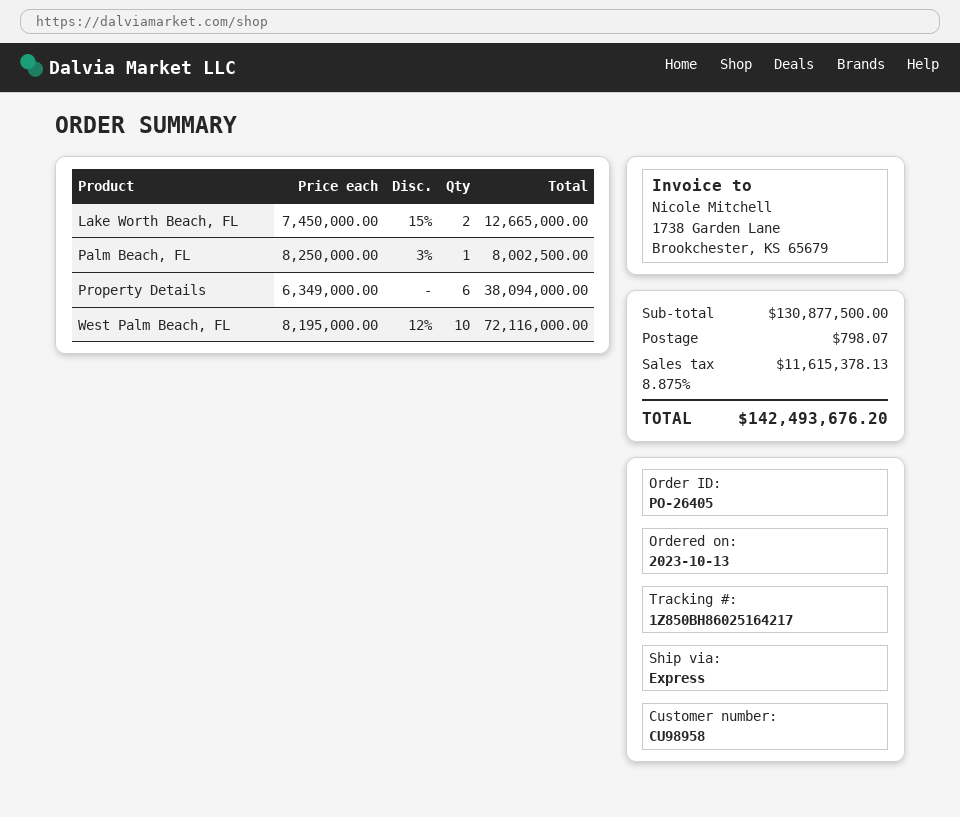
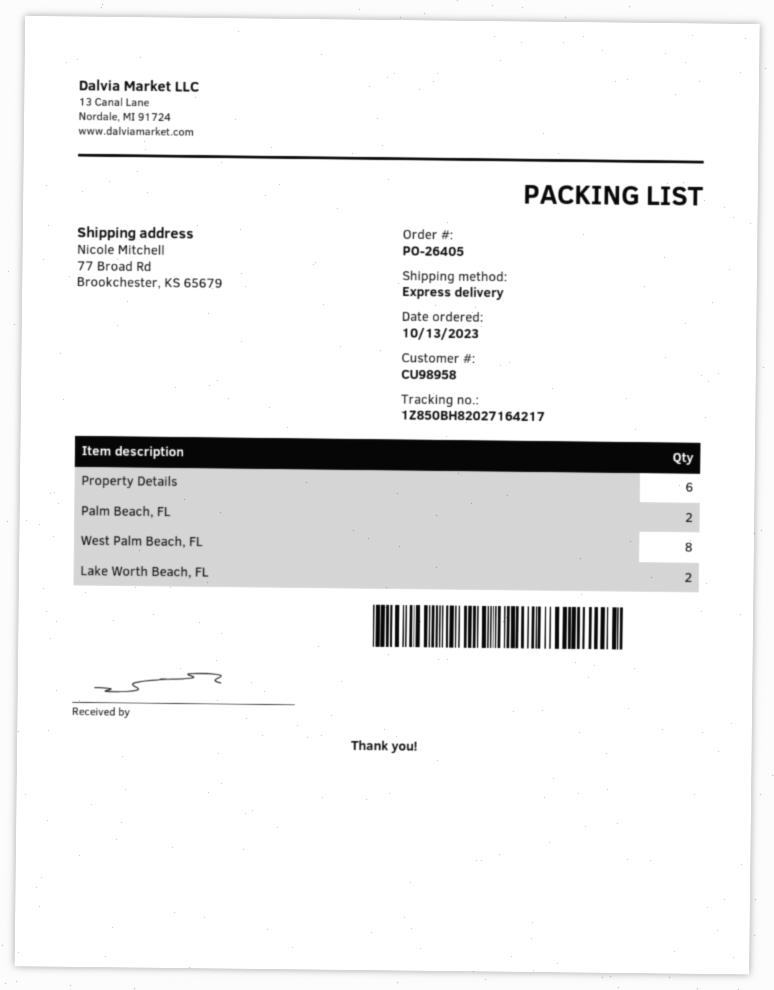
tracking number: 1Z850BH86025164217 -> 1Z850BH82027164217
Palm Beach, FL: 1 -> 2
West Palm Beach, FL: 10 -> 8

